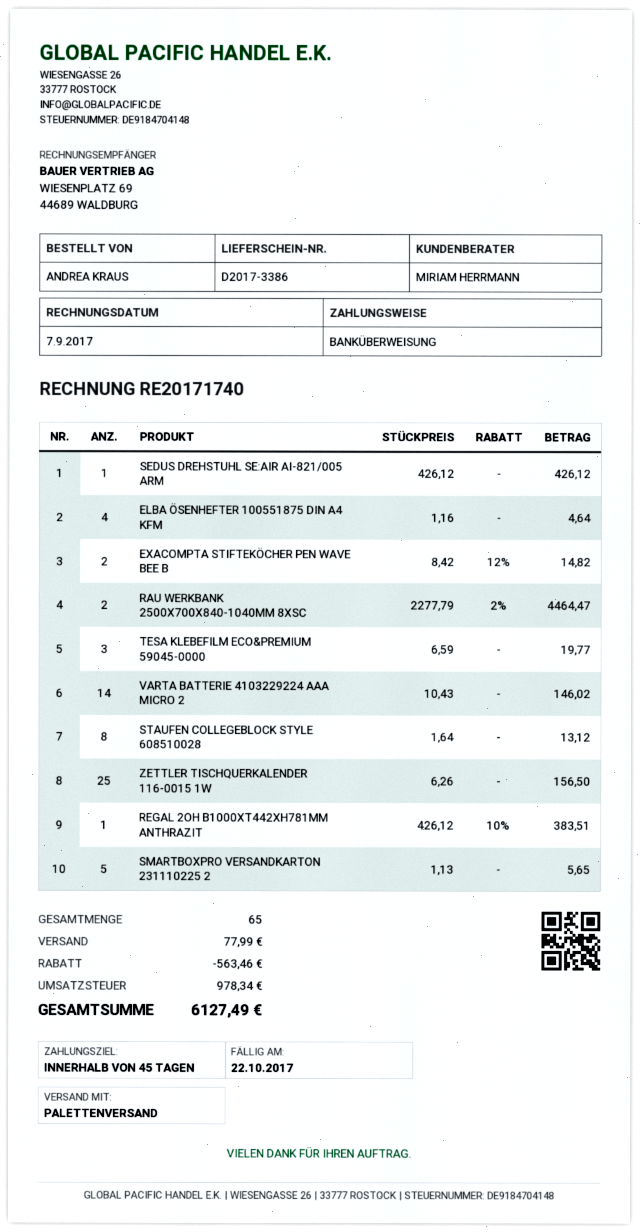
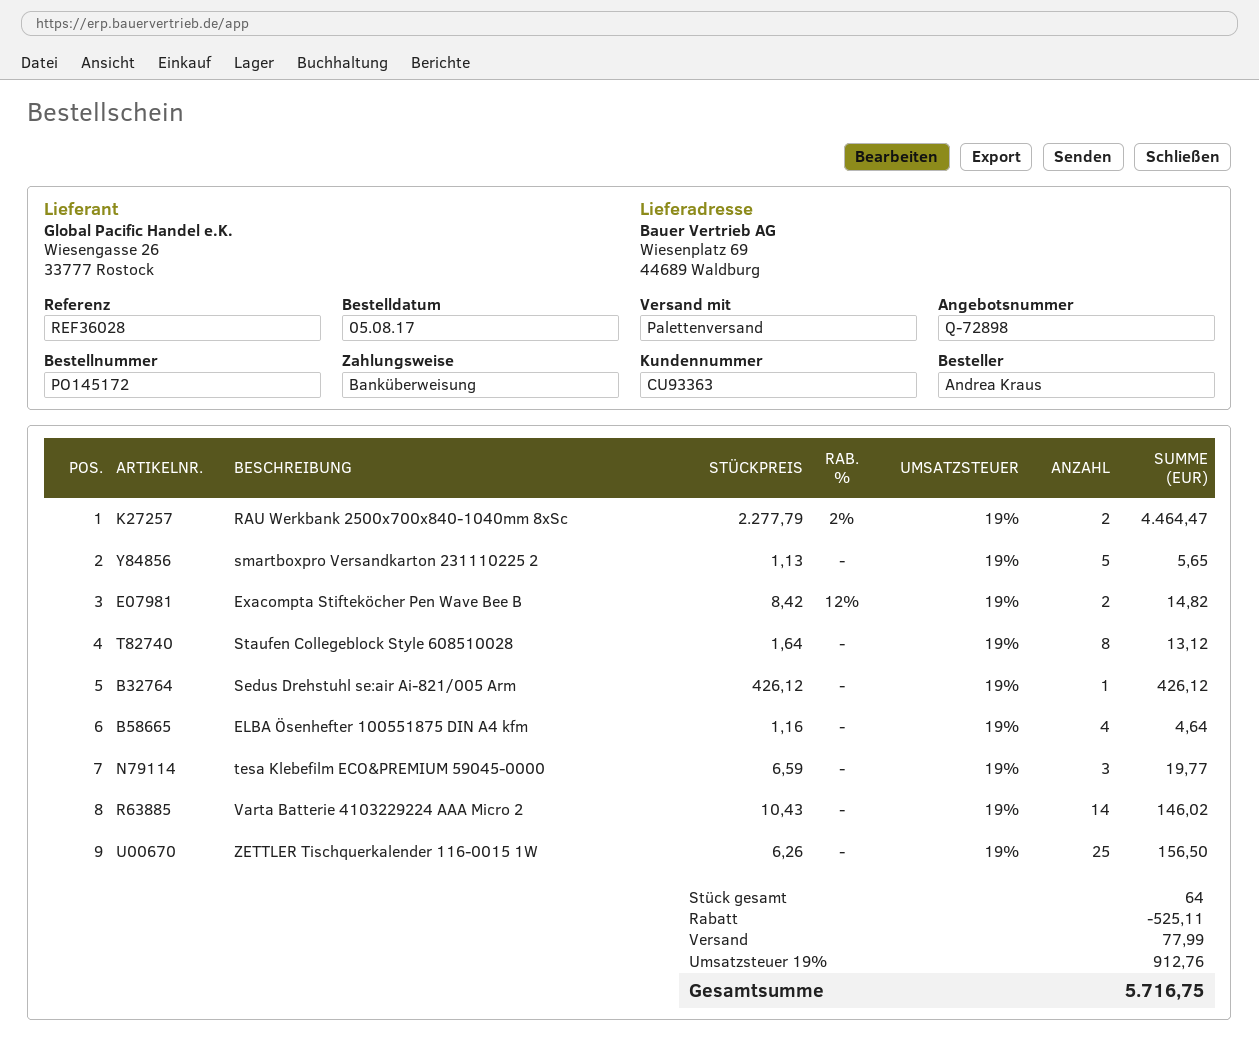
REGAL 2OH B1000XT442XH781MM ANTHRAZIT: 1 x 426.12 - 10% = 383.51 -> none
total quantity: 65 -> 64
discount: 563.46 -> 525.11
tax: 978.34 -> 912.76
total: 6127.49 -> 5716.75

